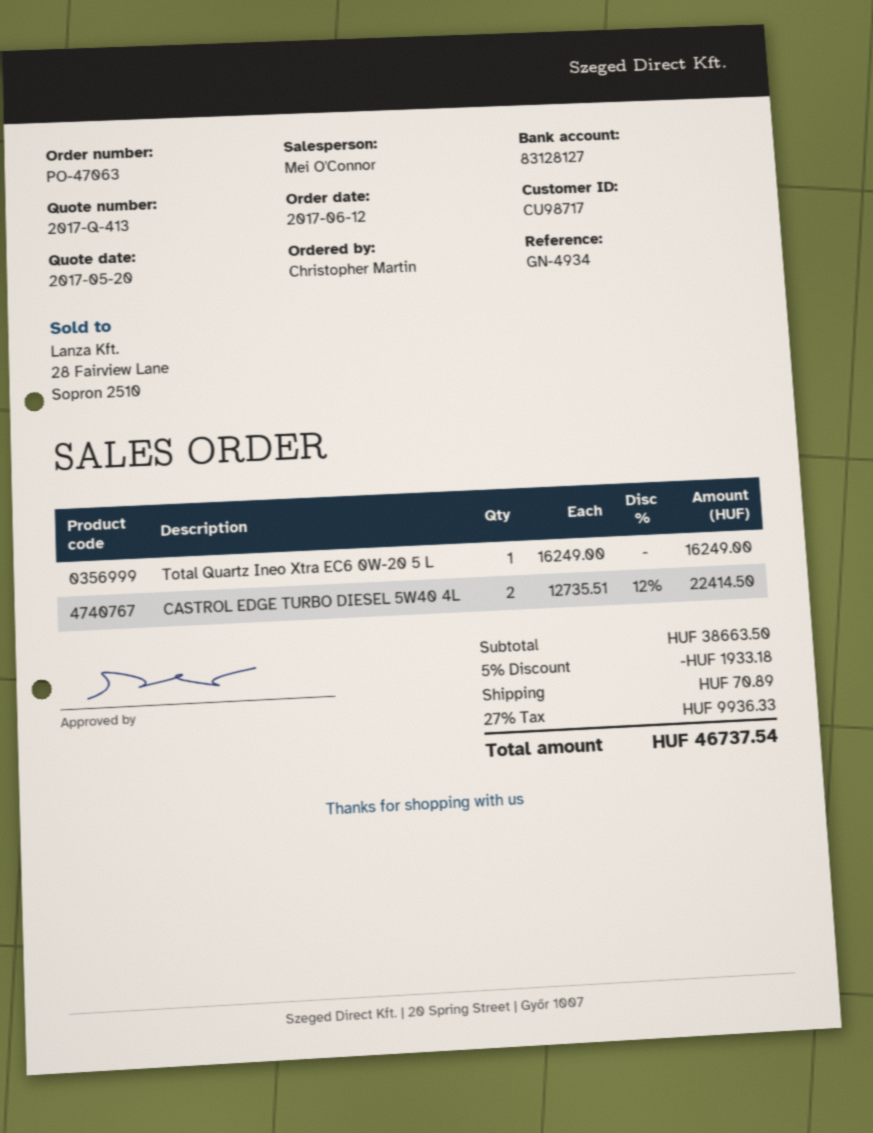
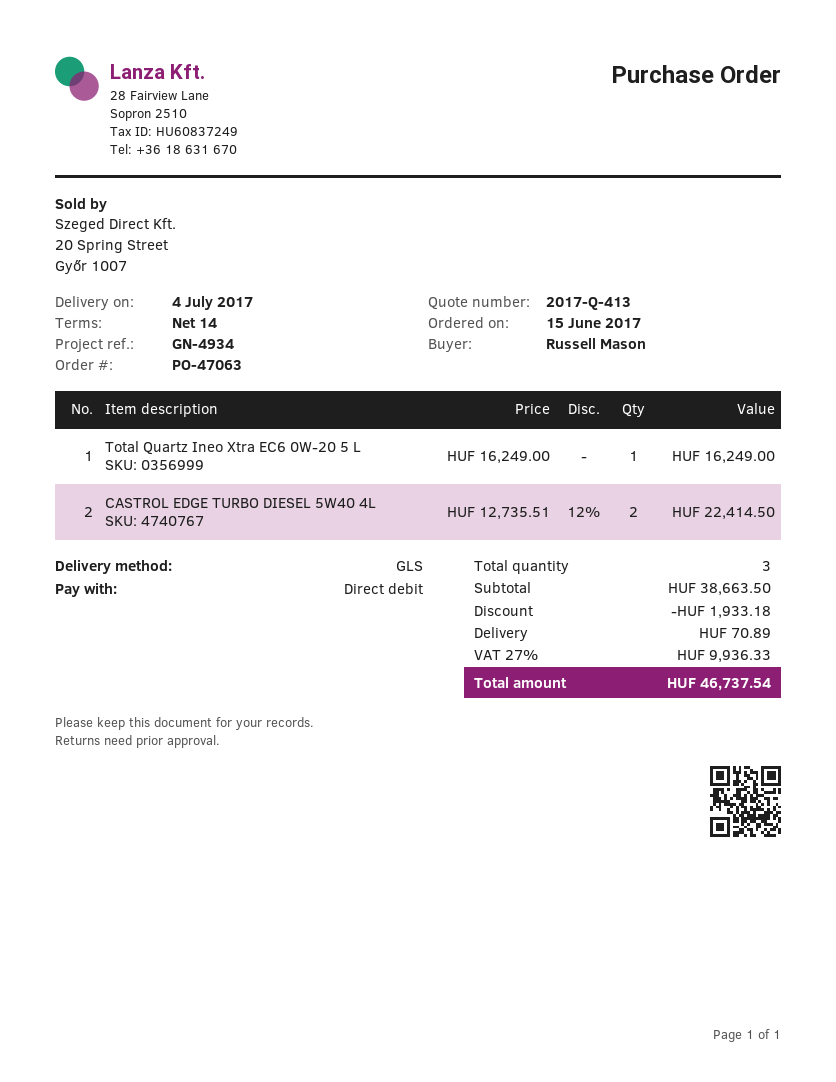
order date: 2017-06-12 -> 2017-06-15
ordered by: Christopher Martin -> Russell Mason

